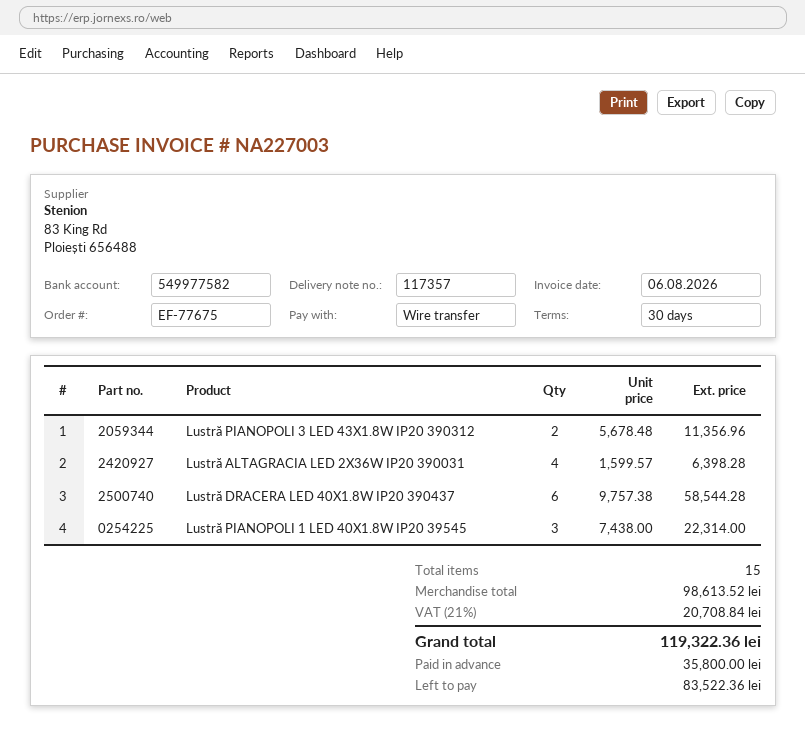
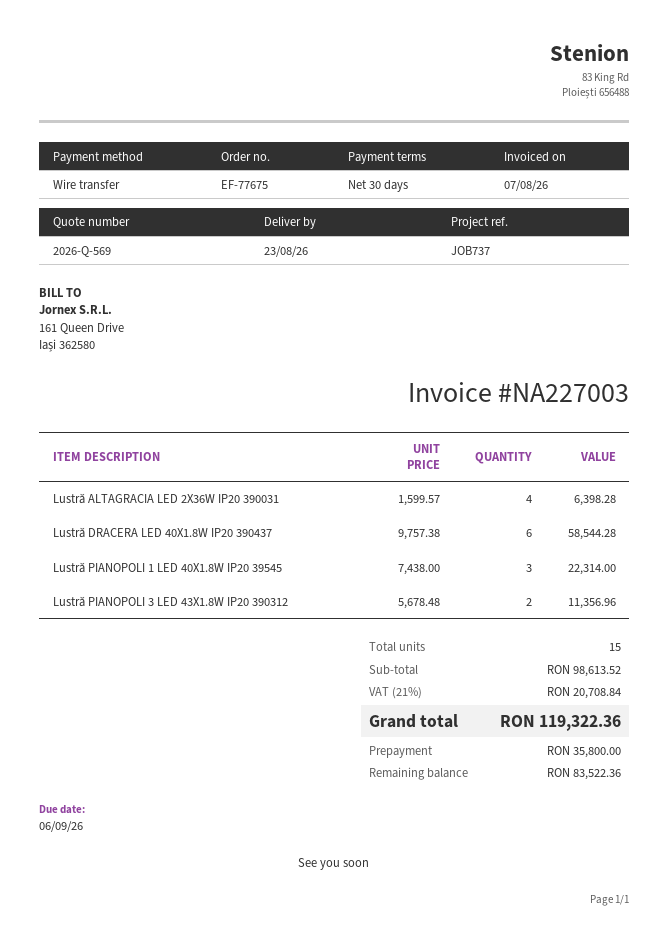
invoice date: 2026-08-06 -> 2026-08-07

